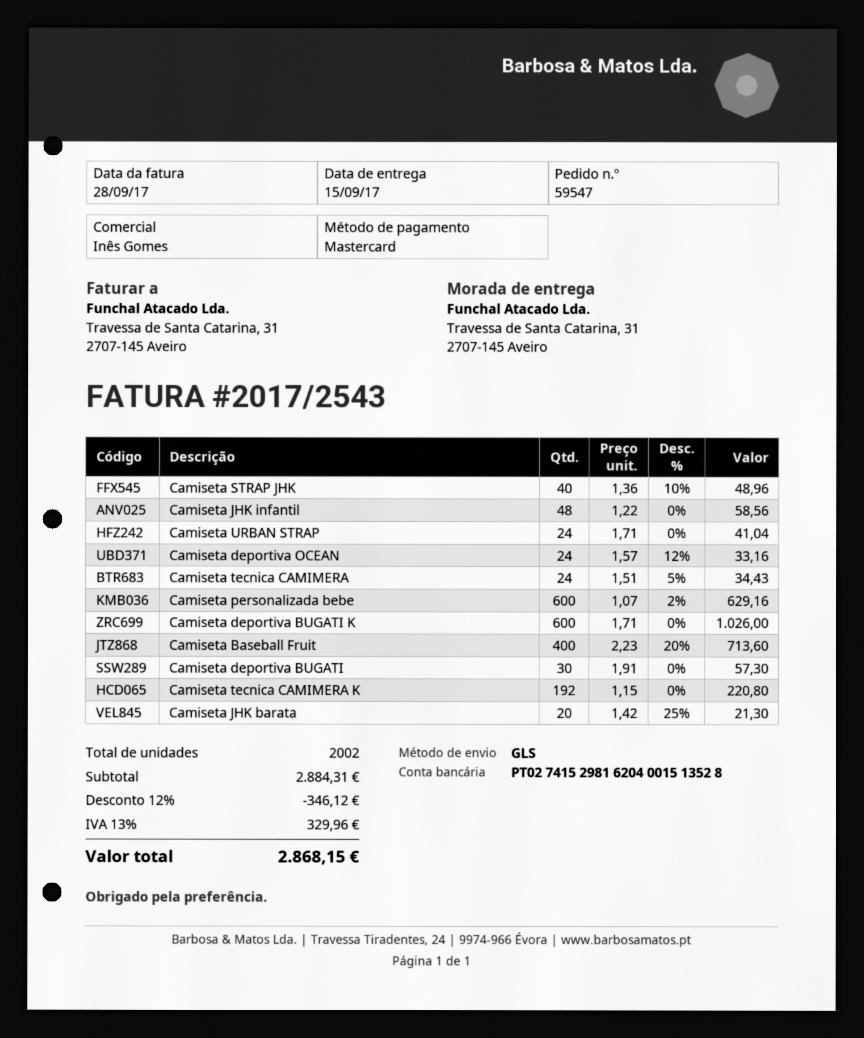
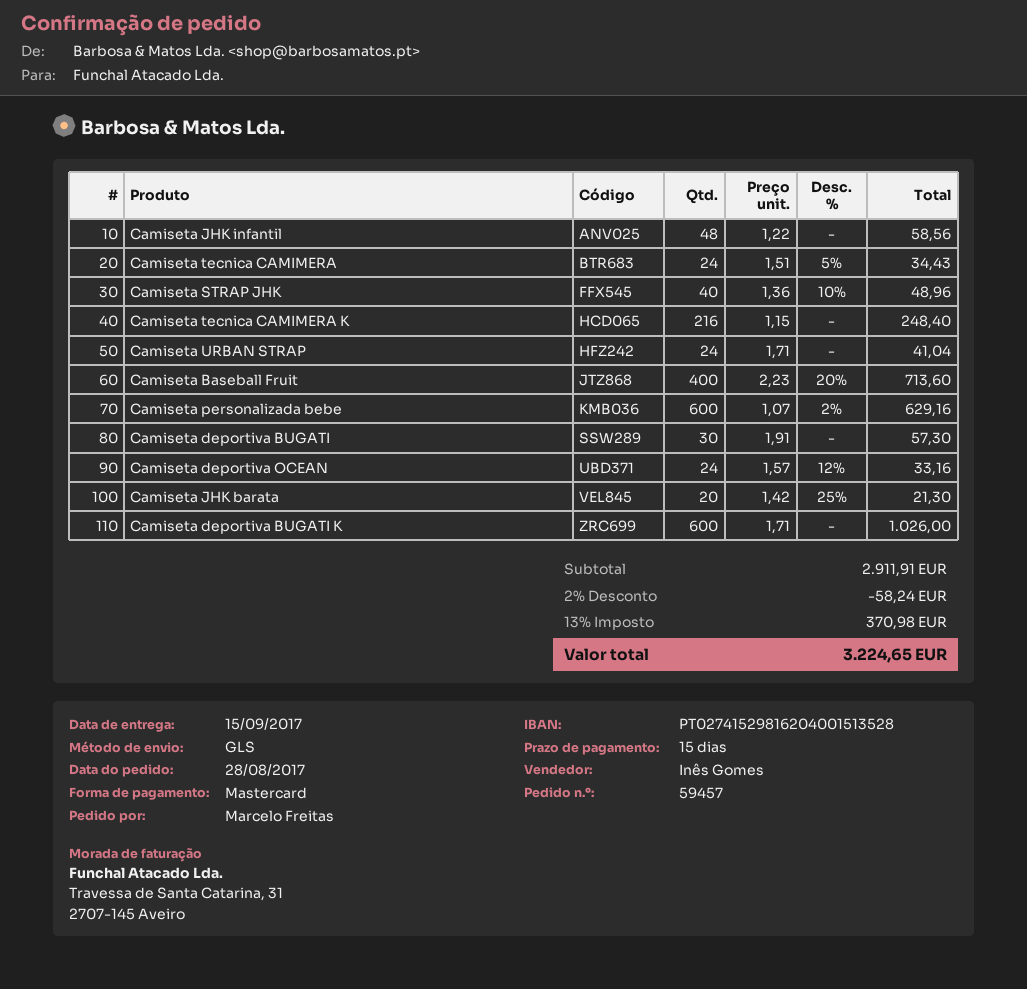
order number: 59547 -> 59457
Camiseta tecnica CAMIMERA K: 192 x 1.15 = 220.80 -> 216 x 1.15 = 248.40
subtotal: 2884.31 -> 2911.91
discount: 12% = 346.12 -> 2% = 58.24
tax: 13% = 329.96 -> 13% = 370.98
total: 2868.15 -> 3224.65

